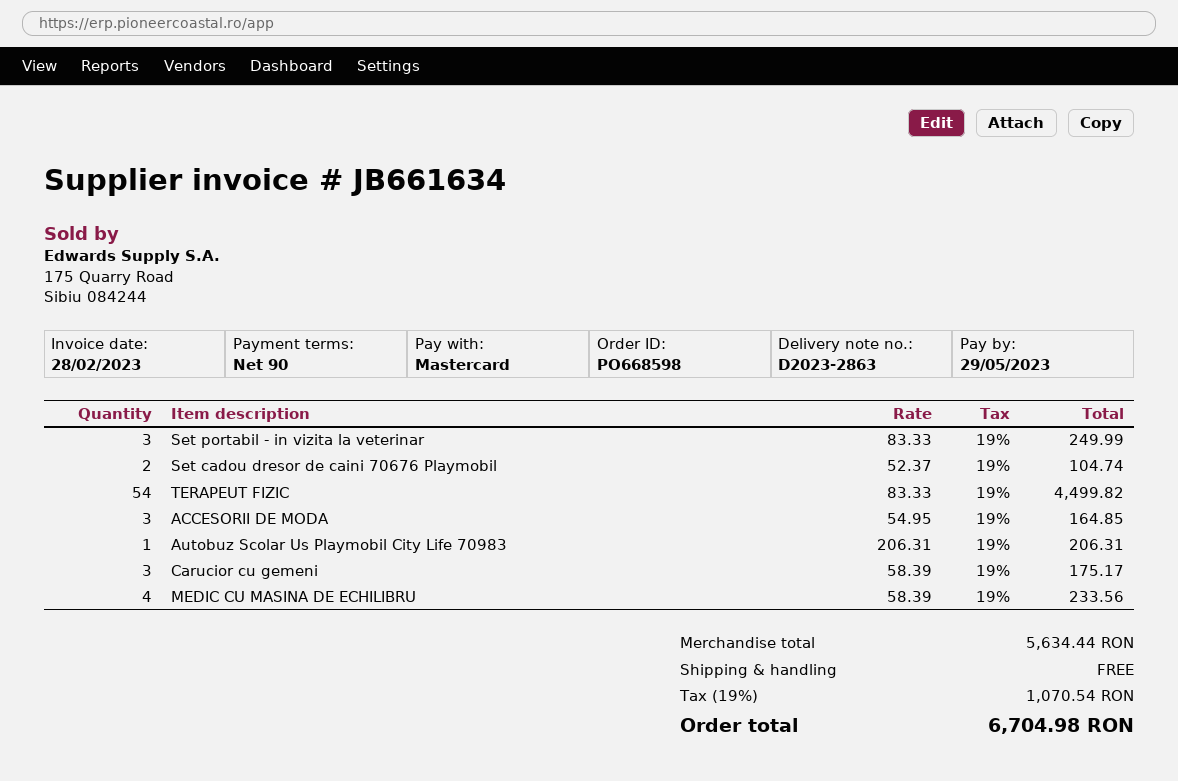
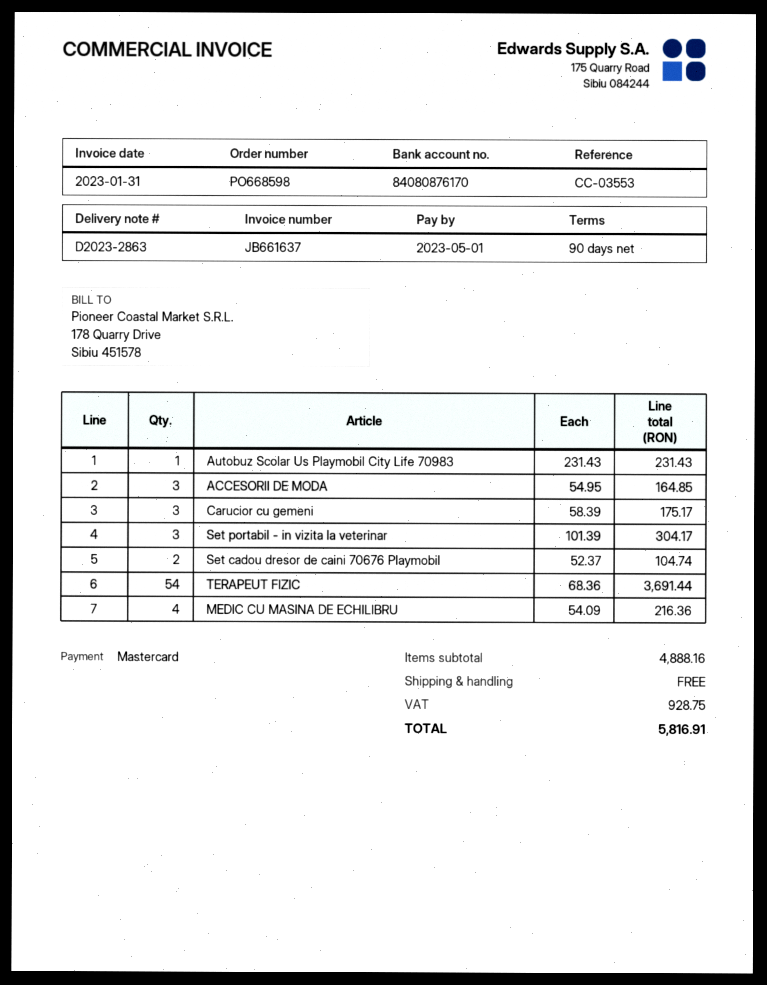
invoice number: JB661634 -> JB661637
invoice date: 2023-02-28 -> 2023-01-31
due date: 2023-05-29 -> 2023-05-01
Set portabil - in vizita la veterinar: 3 x 83.33 = 249.99 -> 3 x 101.39 = 304.17
TERAPEUT FIZIC: 54 x 83.33 = 4499.82 -> 54 x 68.36 = 3691.44
Autobuz Scolar Us Playmobil City Life 70983: 1 x 206.31 = 206.31 -> 1 x 231.43 = 231.43
MEDIC CU MASINA DE ECHILIBRU: 4 x 58.39 = 233.56 -> 4 x 54.09 = 216.36
subtotal: 5634.44 -> 4888.16
tax: 1070.54 -> 928.75
total: 6704.98 -> 5816.91

